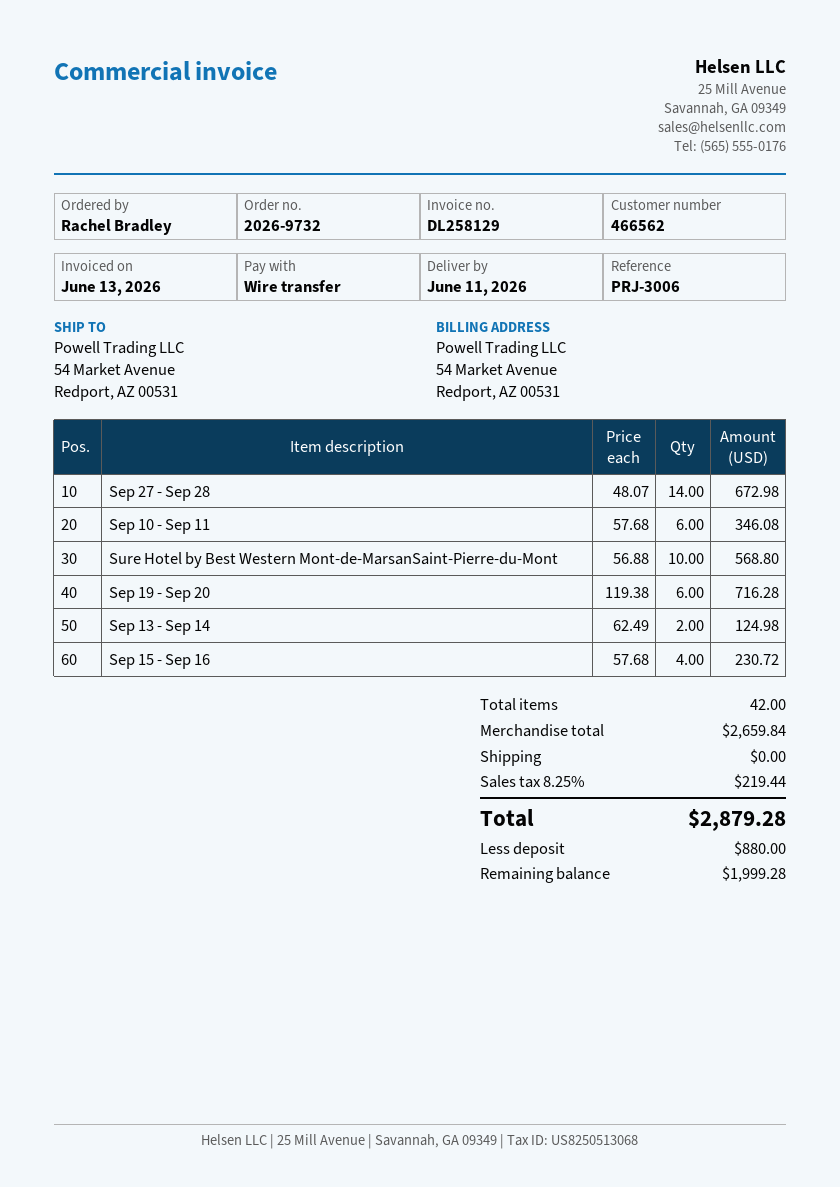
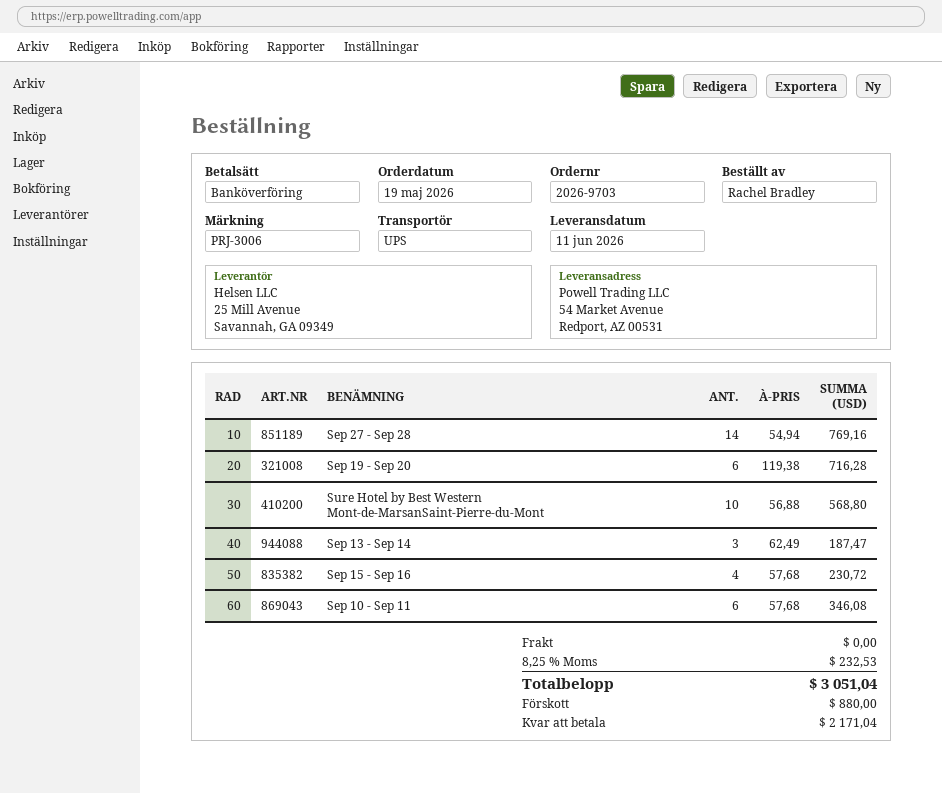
order number: 2026-9732 -> 2026-9703
Sep 27 - Sep 28: 14 x 48.07 = 672.98 -> 14 x 54.94 = 769.16
Sep 13 - Sep 14: 2 x 62.49 = 124.98 -> 3 x 62.49 = 187.47
tax: 8.25% = 219.44 -> 8.25% = 232.53
total: 2879.28 -> 3051.04
balance: 1999.28 -> 2171.04

